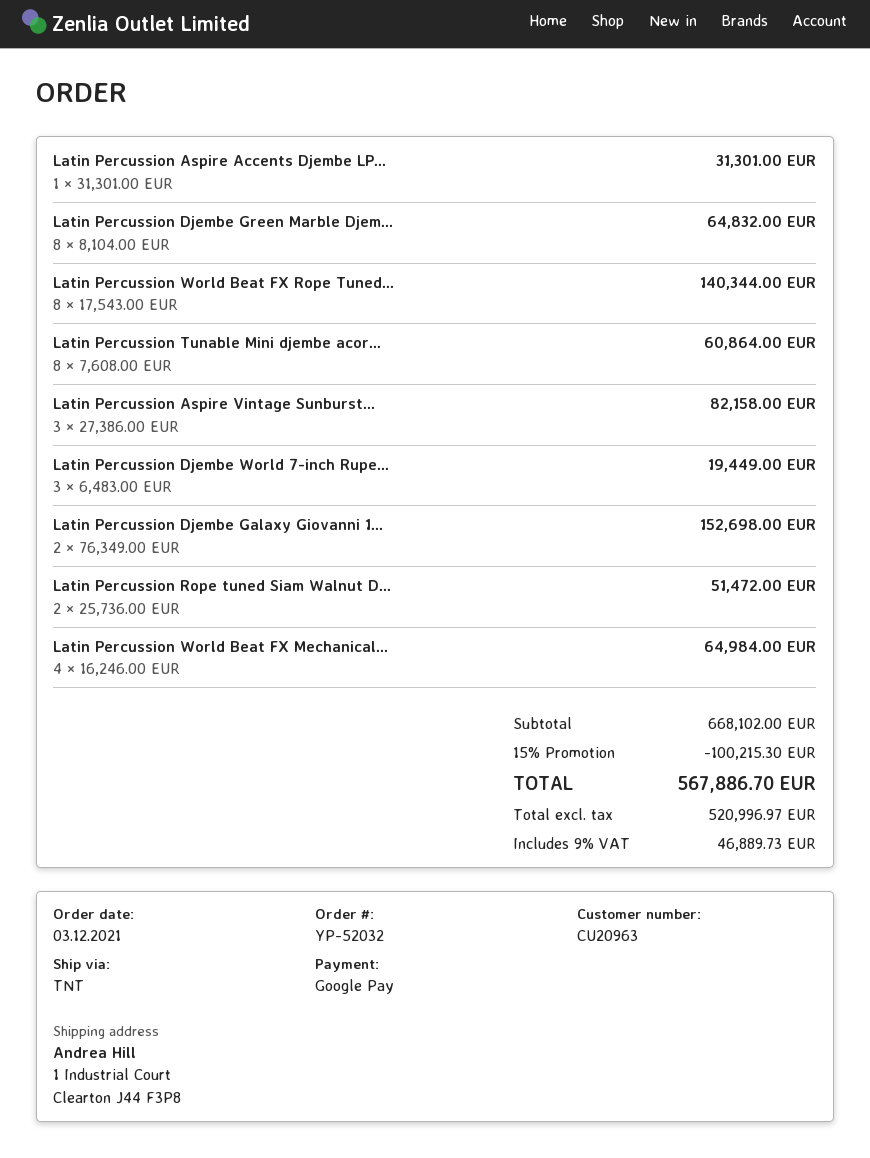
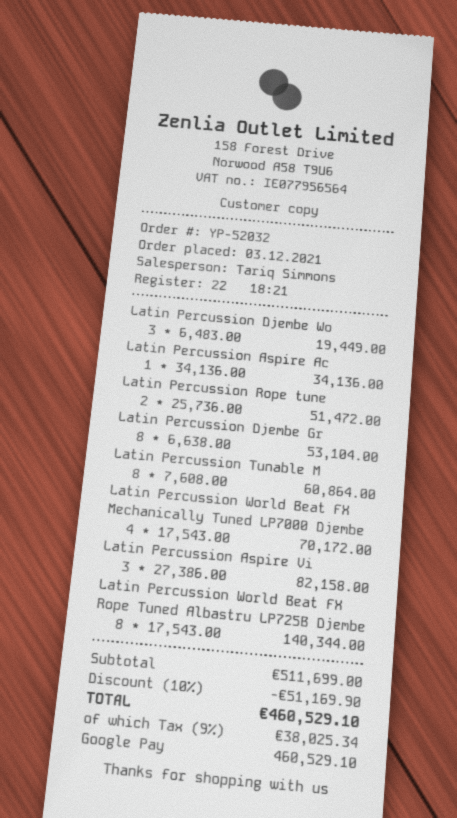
Latin Percussion Aspire Accents Djembe LP...: 1 x 31301.00 = 31301.00 -> 1 x 34136.00 = 34136.00
Latin Percussion Djembe Green Marble Djem...: 8 x 8104.00 = 64832.00 -> 8 x 6638.00 = 53104.00
Latin Percussion Djembe Galaxy Giovanni 1...: 2 x 76349.00 = 152698.00 -> none
Latin Percussion World Beat FX Mechanical...: 4 x 16246.00 = 64984.00 -> 4 x 17543.00 = 70172.00
subtotal: 668102.00 -> 511699.00
discount: 15% = 100215.30 -> 10% = 51169.90
tax: 9% = 46889.73 -> 9% = 38025.34
total: 567886.70 -> 460529.10

